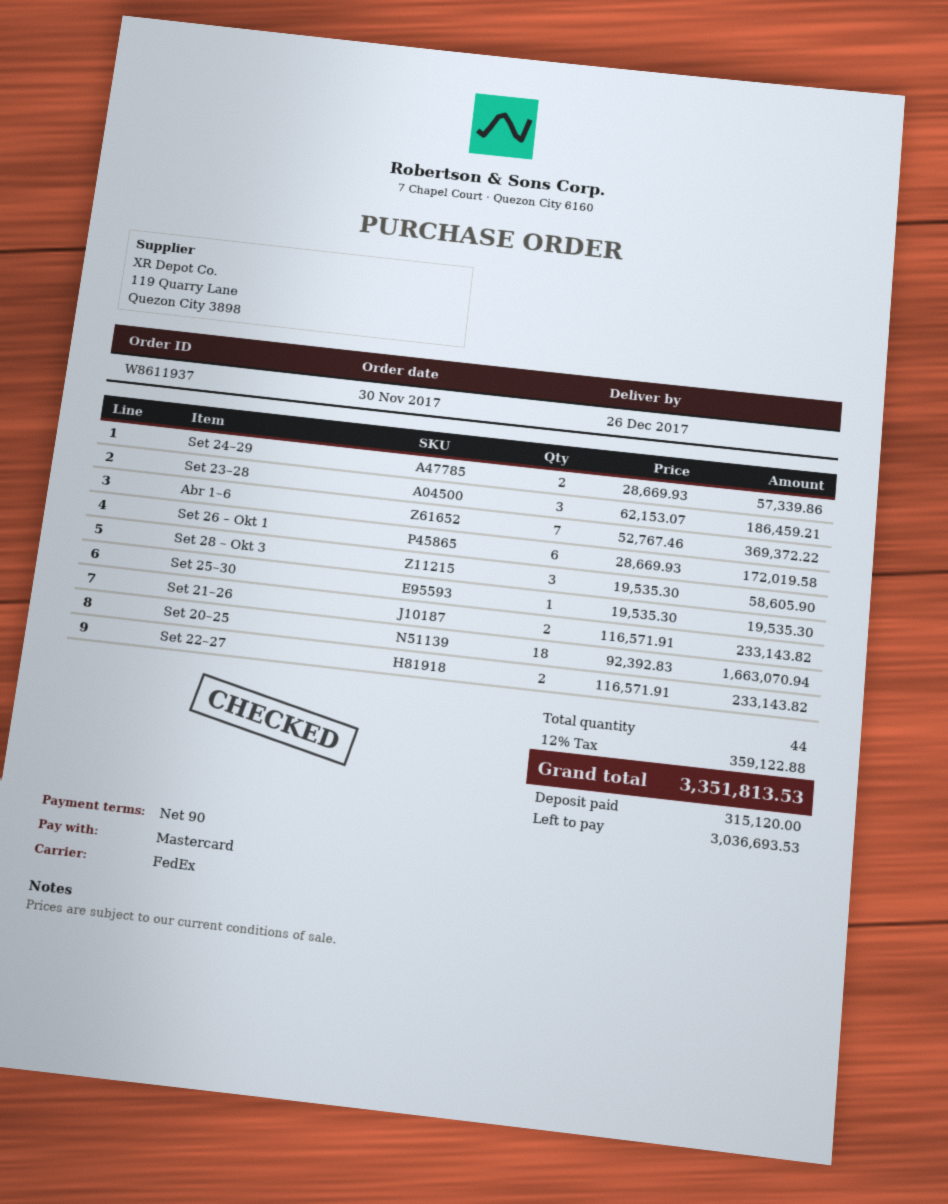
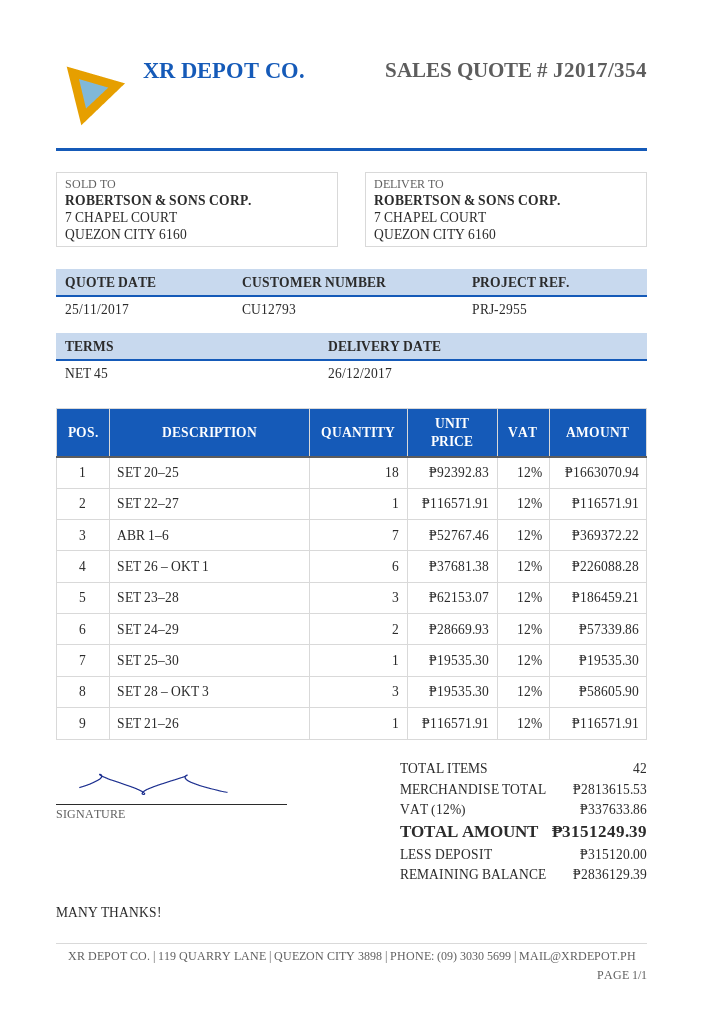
payment terms: 90 days -> 45 days
Set 26 – Okt 1: 6 x 28669.93 = 172019.58 -> 6 x 37681.38 = 226088.28
Set 21–26: 2 x 116571.91 = 233143.82 -> 1 x 116571.91 = 116571.91
Set 22–27: 2 x 116571.91 = 233143.82 -> 1 x 116571.91 = 116571.91
total quantity: 44 -> 42
tax: 12% = 359122.88 -> 12% = 337633.86
total: 3351813.53 -> 3151249.39
balance: 3036693.53 -> 2836129.39

